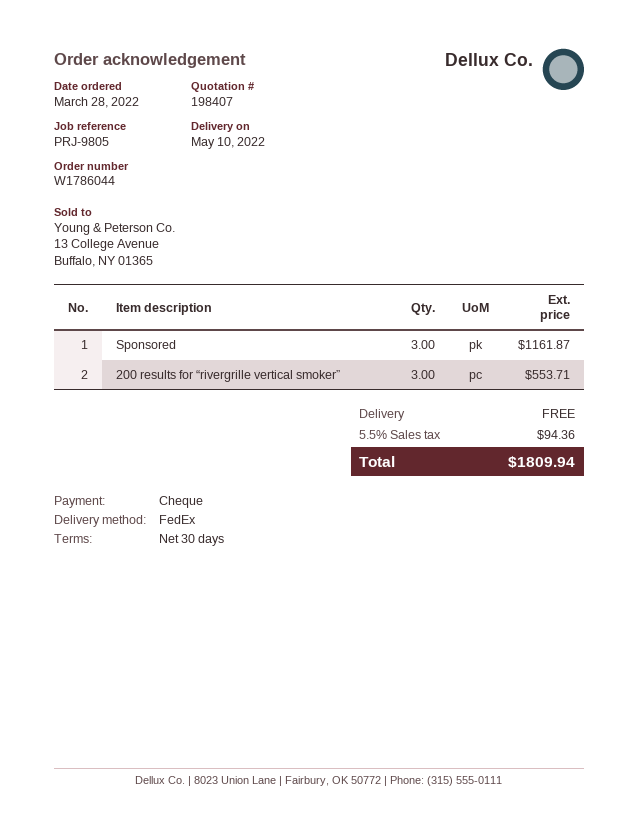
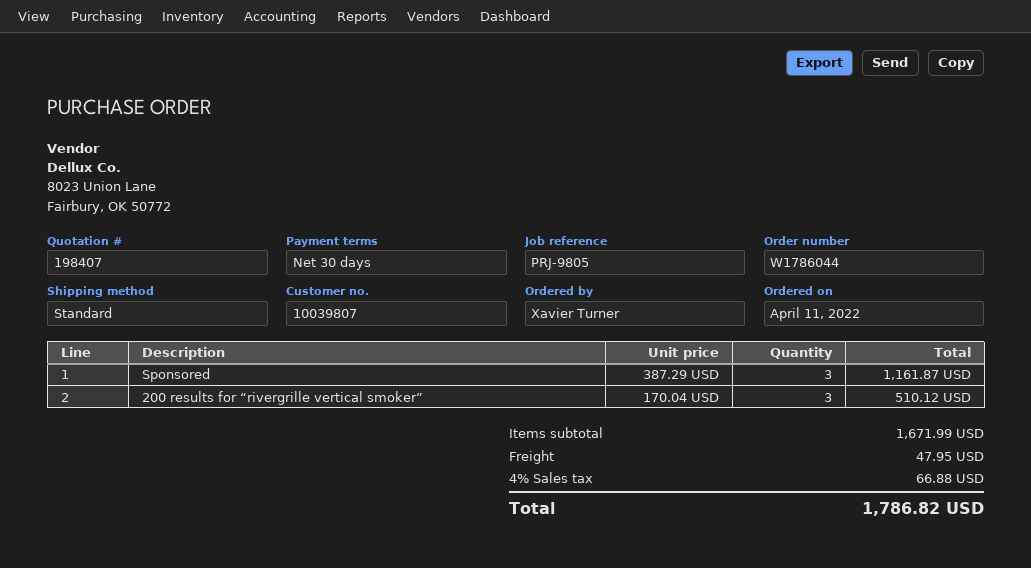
order date: 2022-03-28 -> 2022-04-11
shipping method: FedEx -> standard
200 results for “rivergrille vertical smoker”: 3 for 553.71 -> 3 for 510.12
shipping: 0.00 -> 47.95
tax: 5.5% = 94.36 -> 4% = 66.88
total: 1809.94 -> 1786.82

